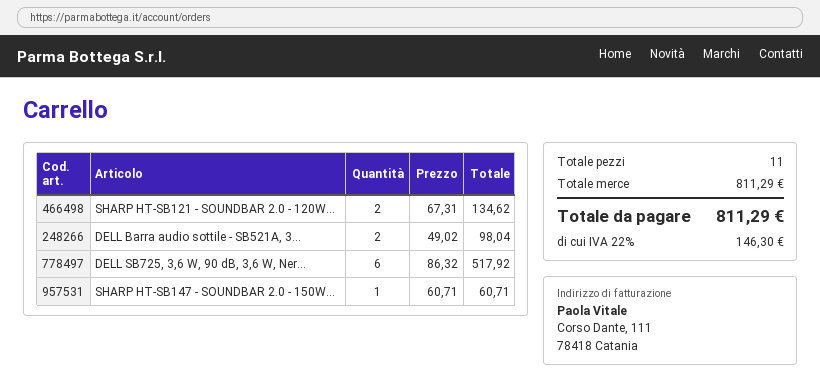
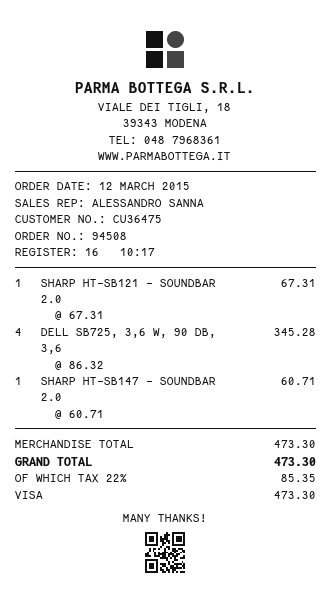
SHARP HT-SB121 - SOUNDBAR 2.0 - 120W...: 2 x 67.31 = 134.62 -> 1 x 67.31 = 67.31
DELL Barra audio sottile - SB521A, 3...: 2 x 49.02 = 98.04 -> none
DELL SB725, 3,6 W, 90 dB, 3,6 W, Ner...: 6 x 86.32 = 517.92 -> 4 x 86.32 = 345.28
subtotal: 811.29 -> 473.30
tax: 22% = 146.30 -> 22% = 85.35
total: 811.29 -> 473.30

